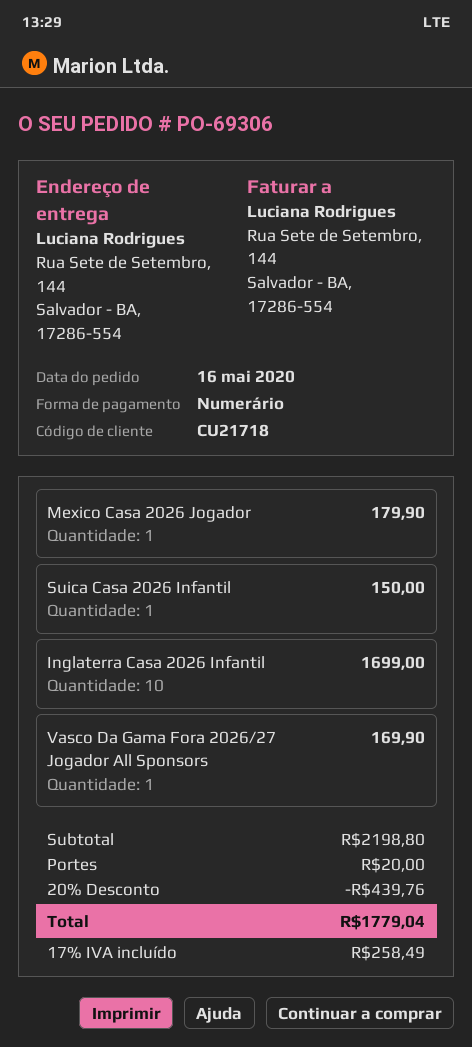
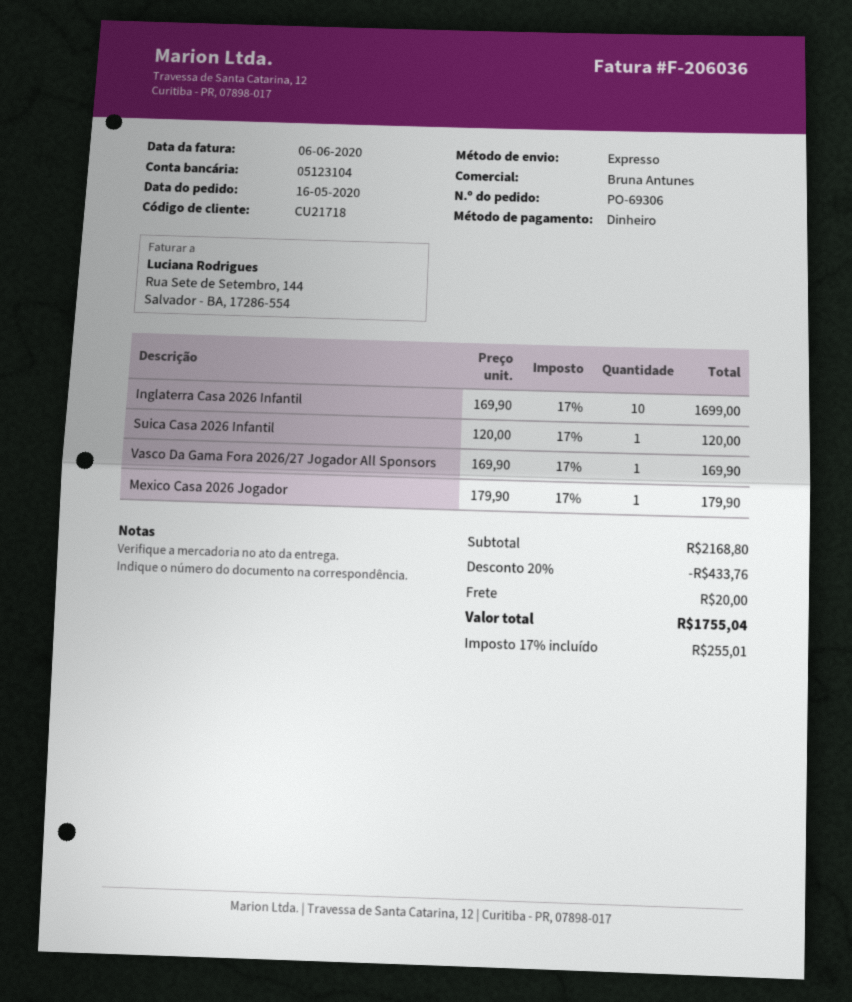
Suica Casa 2026 Infantil: 1 for 150.00 -> 1 for 120.00
subtotal: 2198.80 -> 2168.80
discount: 20% = 439.76 -> 20% = 433.76
tax: 17% = 258.49 -> 17% = 255.01
total: 1779.04 -> 1755.04

